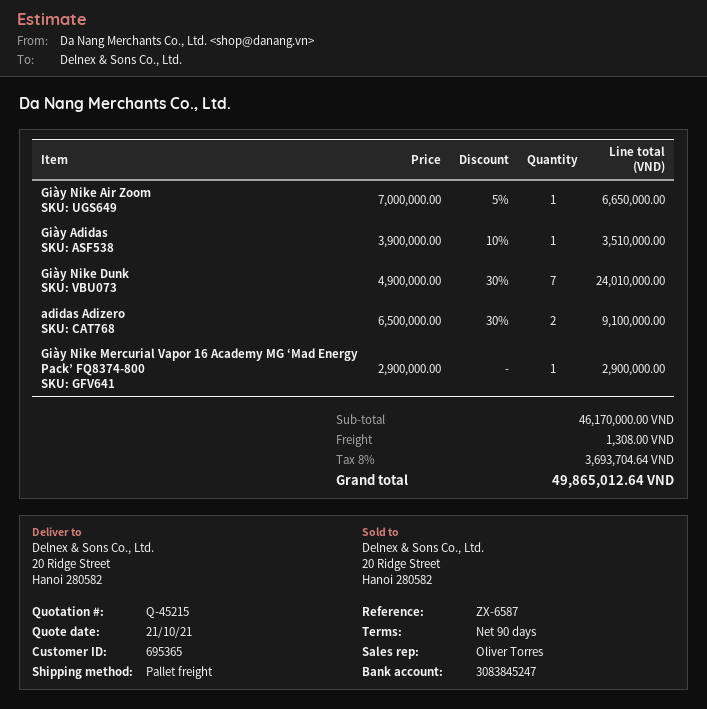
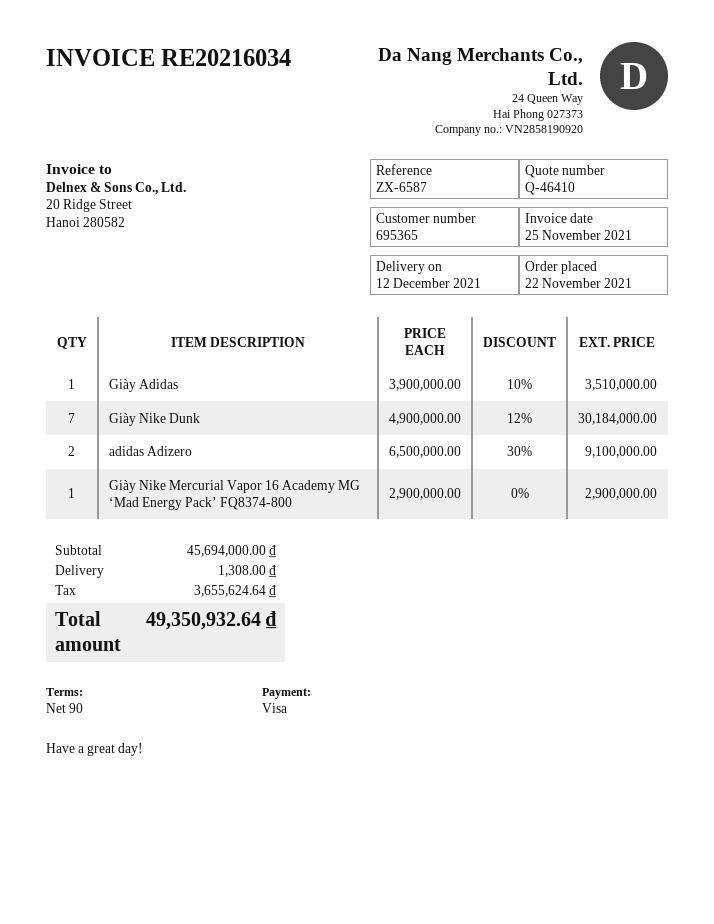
quote number: Q-45215 -> Q-46410
Giày Nike Air Zoom: 1 x 7000000.00 - 5% = 6650000.00 -> none
Giày Nike Dunk: 7 x 4900000.00 - 30% = 24010000.00 -> 7 x 4900000.00 - 12% = 30184000.00
subtotal: 46170000.00 -> 45694000.00
tax: 3693704.64 -> 3655624.64
total: 49865012.64 -> 49350932.64

